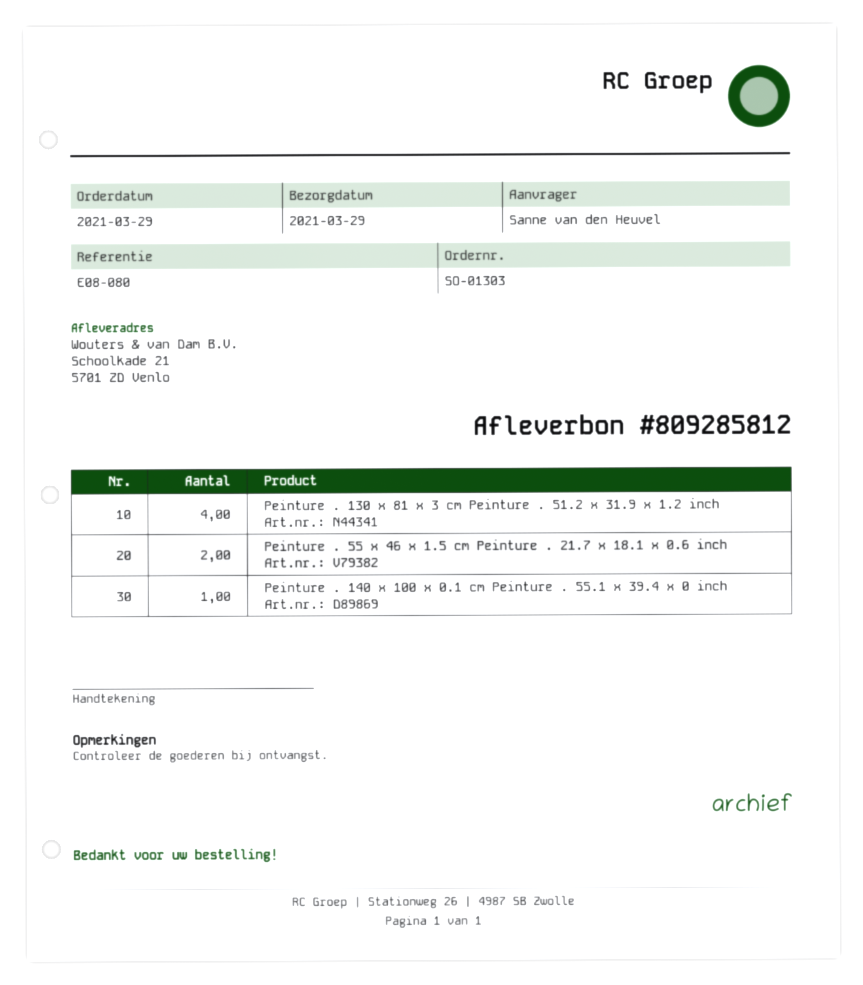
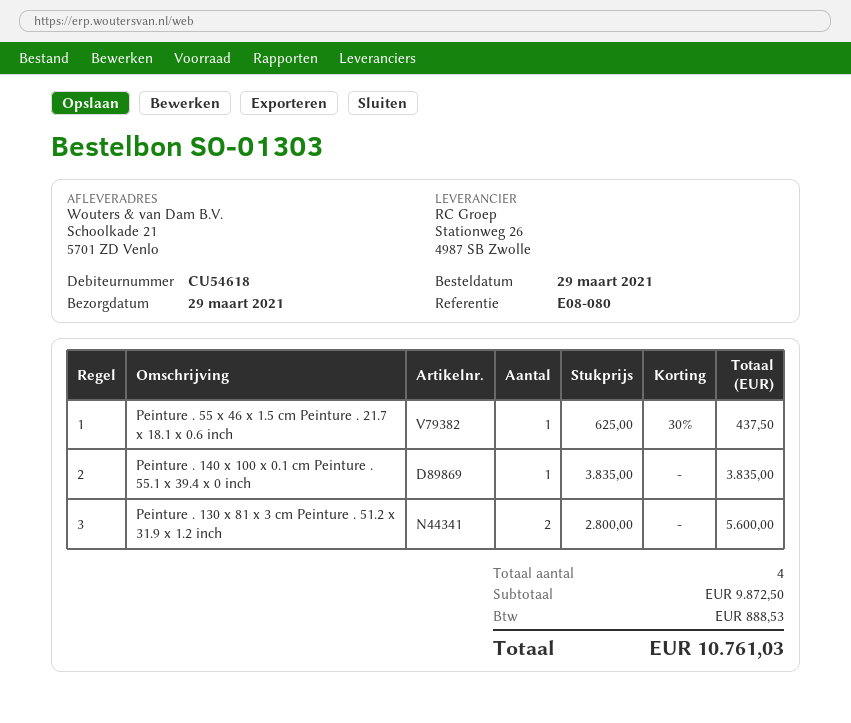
Peinture . 130 x 81 x 3 cm Peinture . 51.2 x 31.9 x 1.2 inch: 4 -> 2
Peinture . 55 x 46 x 1.5 cm Peinture . 21.7 x 18.1 x 0.6 inch: 2 -> 1

